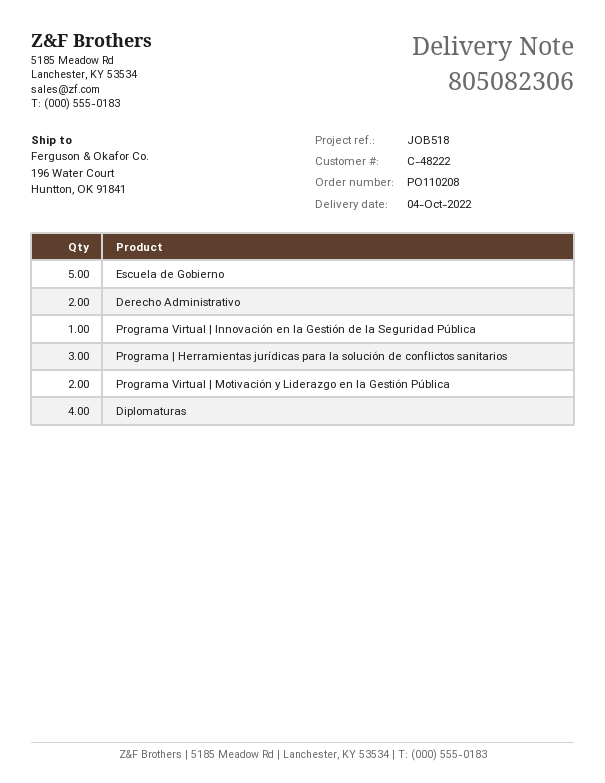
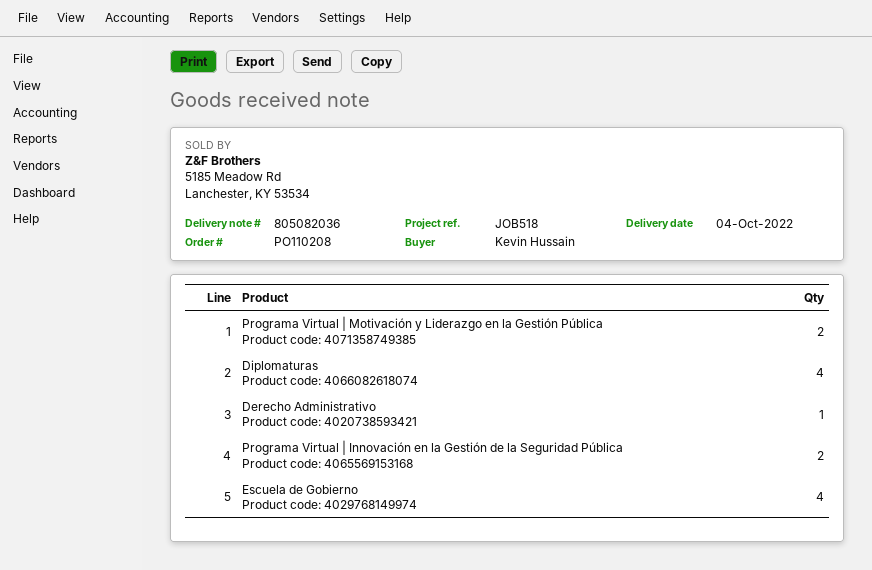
delivery note number: 805082306 -> 805082036
Escuela de Gobierno: 5 -> 4
Derecho Administrativo: 2 -> 1
Programa Virtual | Innovación en la Gestión de la Seguridad Pública: 1 -> 2
Programa | Herramientas jurídicas para la solución de conflictos sanitarios: 3 -> none

